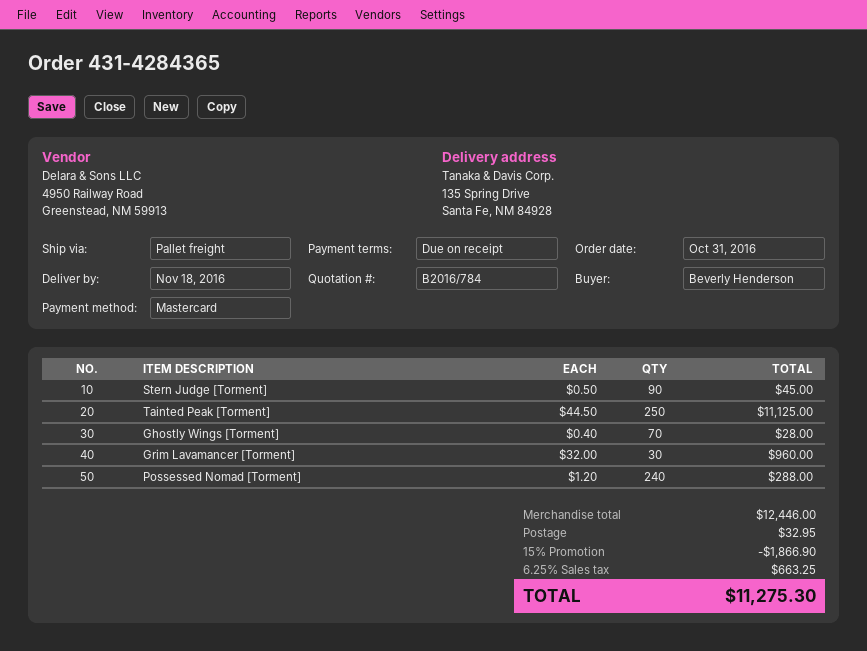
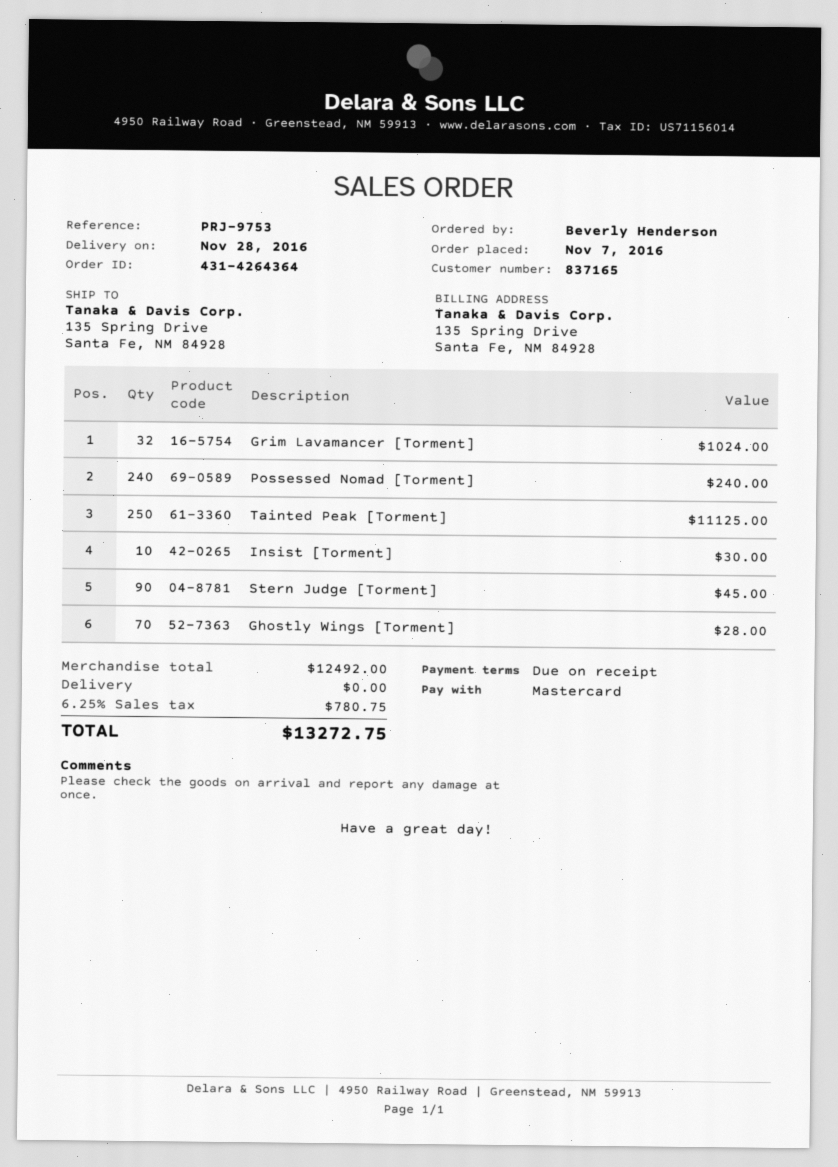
order number: 431-4284365 -> 431-4264364
order date: 2016-10-31 -> 2016-11-07
delivery date: 2016-11-18 -> 2016-11-28
Grim Lavamancer [Torment]: 30 for 960.00 -> 32 for 1024.00
Possessed Nomad [Torment]: 240 for 288.00 -> 240 for 240.00
Insist [Torment]: none -> 10 for 30.00
subtotal: 12446.00 -> 12492.00
discount: 15% = 1866.90 -> none
shipping: 32.95 -> 0.00
tax: 6.25% = 663.25 -> 6.25% = 780.75
total: 11275.30 -> 13272.75

